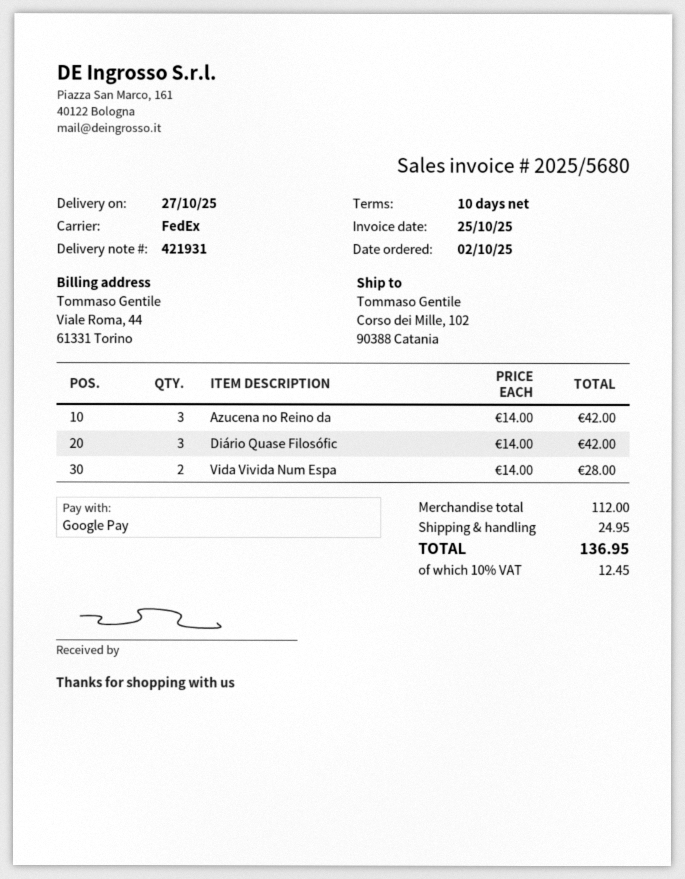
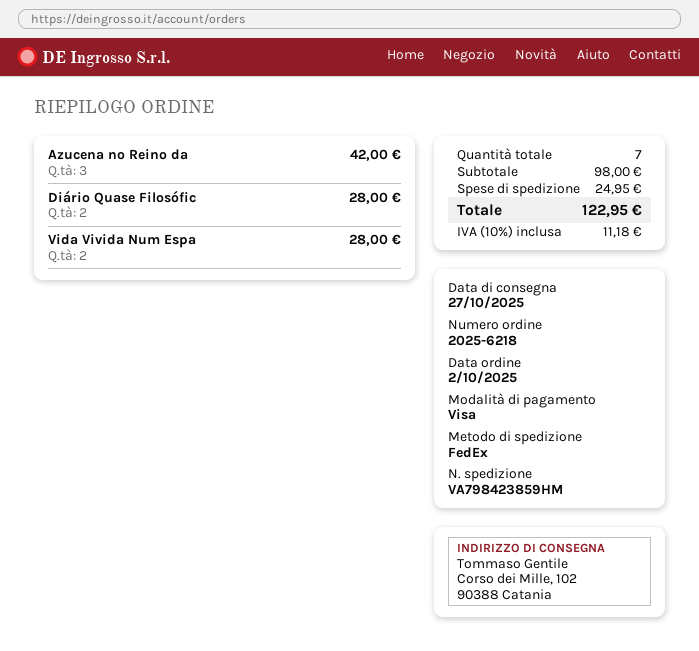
payment method: Google Pay -> Visa
Diário Quase Filosófic: 3 for 42.00 -> 2 for 28.00
subtotal: 112.00 -> 98.00
tax: 10% = 12.45 -> 10% = 11.18
total: 136.95 -> 122.95

